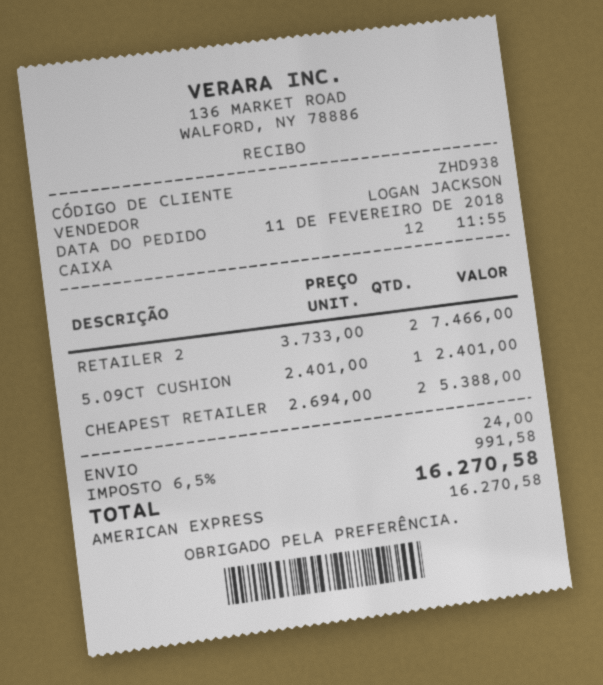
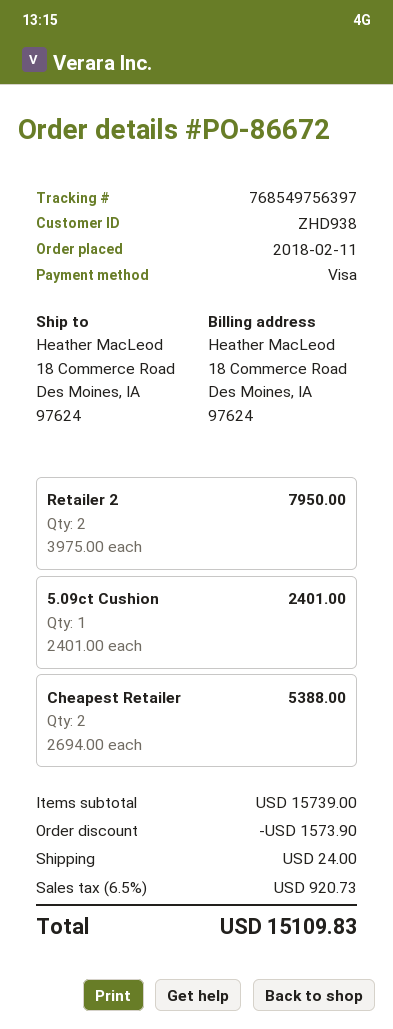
payment method: American Express -> Visa
RETAILER 2: 2 x 3733.00 = 7466.00 -> 2 x 3975.00 = 7950.00
discount: none -> 1573.90
tax: 6.5% = 991.58 -> 6.5% = 920.73
total: 16270.58 -> 15109.83

